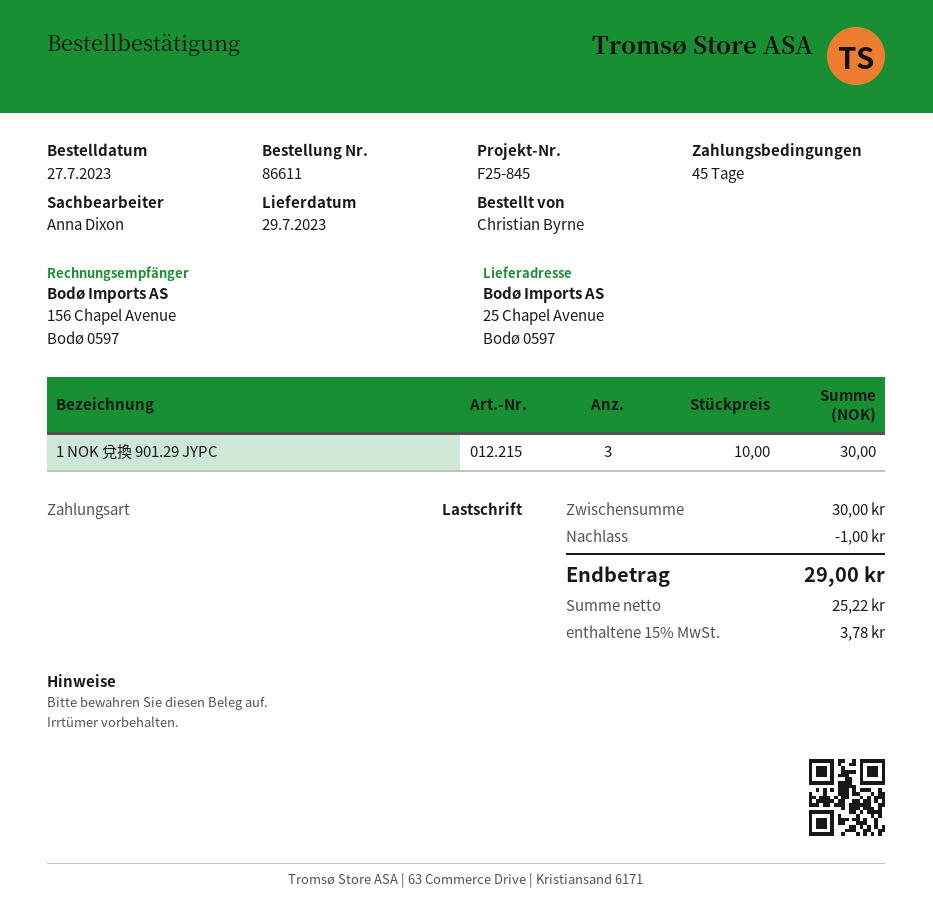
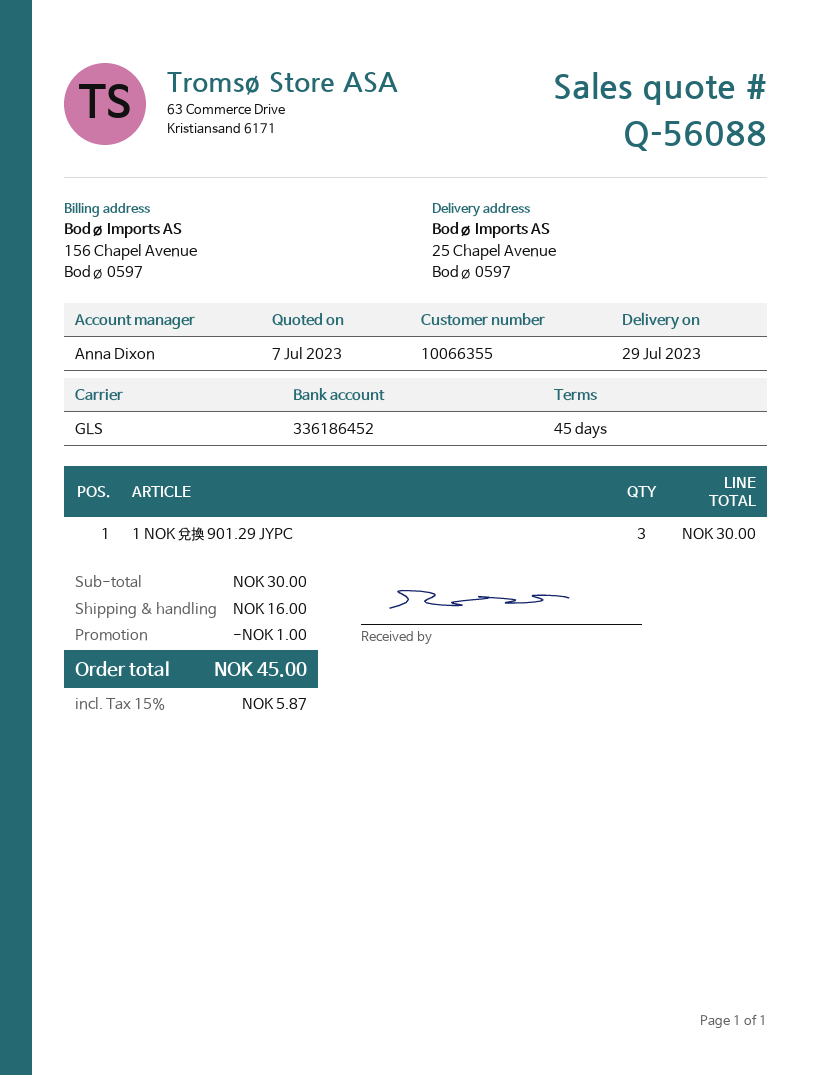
shipping: none -> 16.00
tax: 15% = 3.78 -> 15% = 5.87
total: 29.00 -> 45.00

